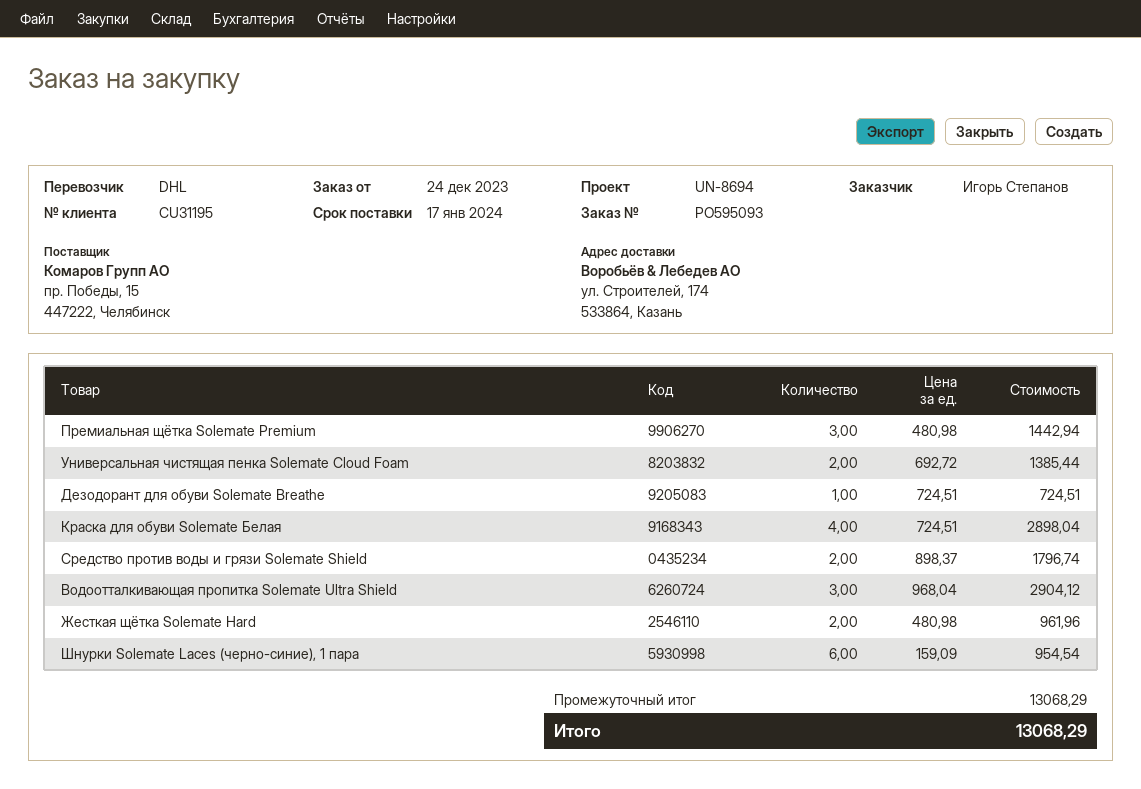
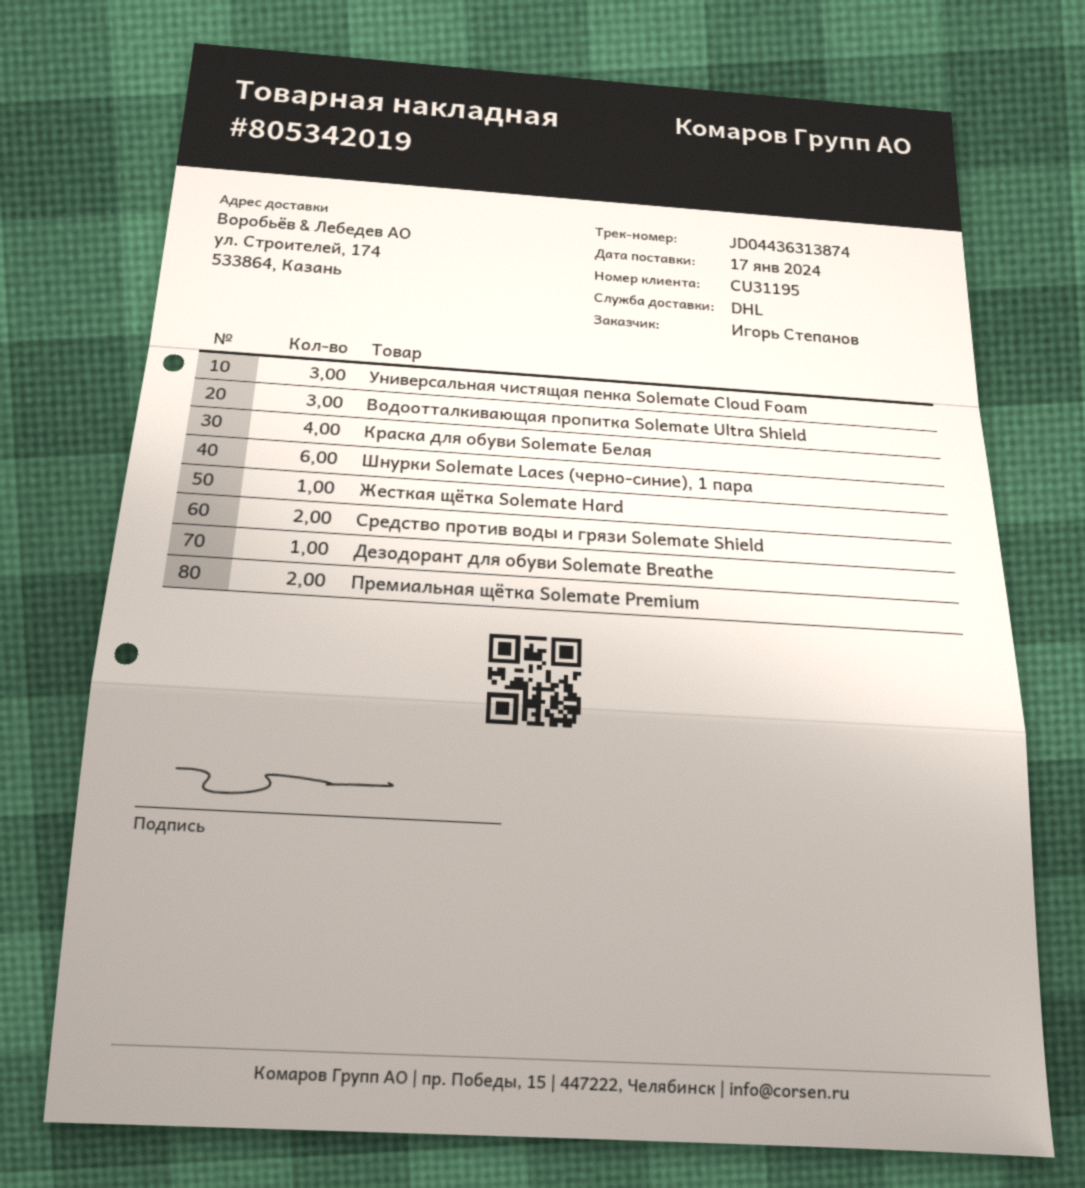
Премиальная щётка Solemate Premium: 3 -> 2
Универсальная чистящая пенка Solemate Cloud Foam: 2 -> 3
Жесткая щётка Solemate Hard: 2 -> 1

